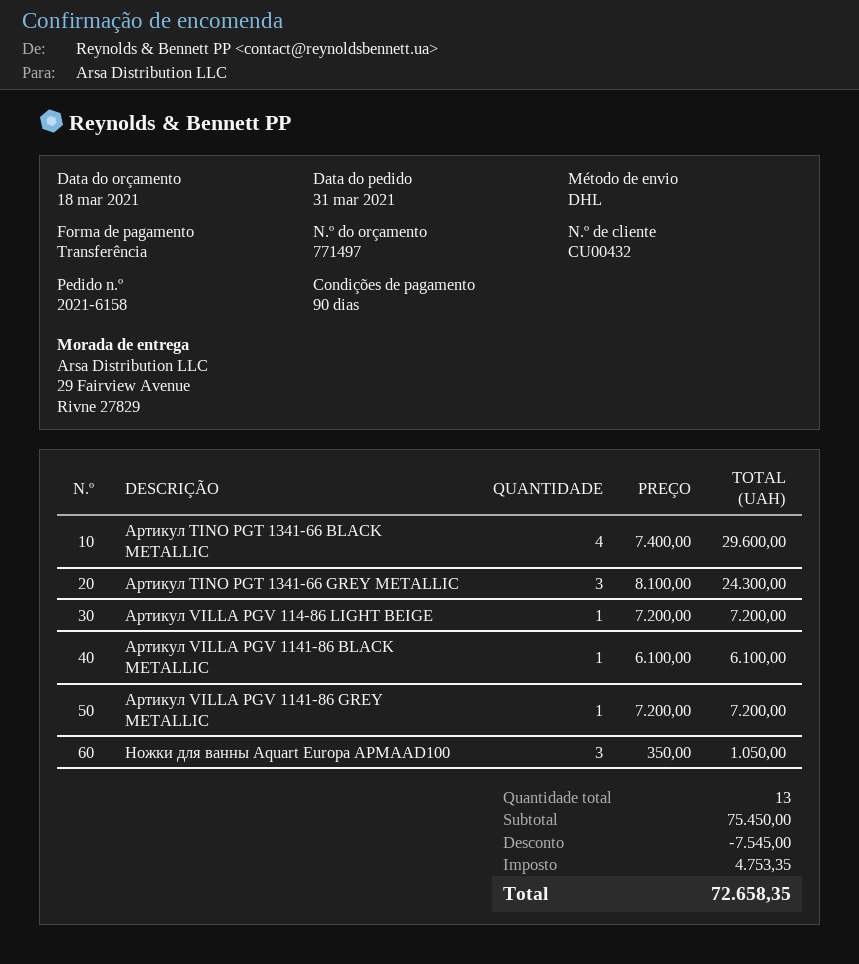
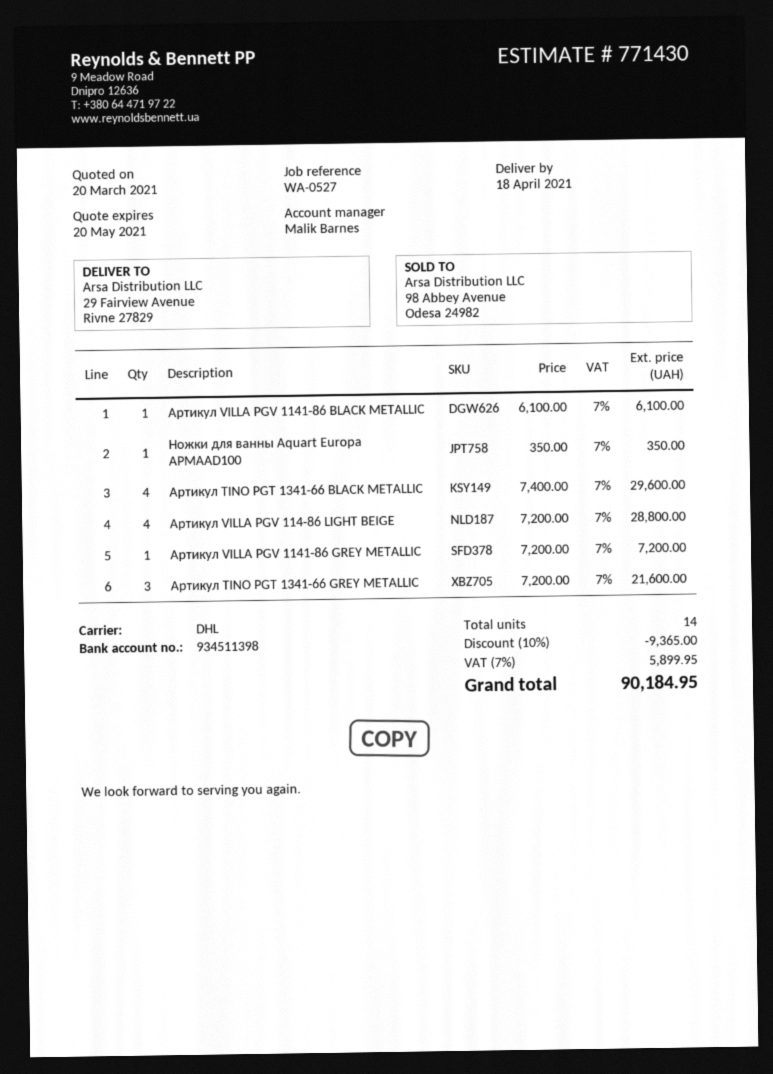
quote number: 771497 -> 771430
quote date: 2021-03-18 -> 2021-03-20
Артикул TINO PGT 1341-66 GREY METALLIC: 3 x 8100.00 = 24300.00 -> 3 x 7200.00 = 21600.00
Артикул VILLA PGV 114-86 LIGHT BEIGE: 1 x 7200.00 = 7200.00 -> 4 x 7200.00 = 28800.00
Ножки для ванны Aquart Europa APMAAD100: 3 x 350.00 = 1050.00 -> 1 x 350.00 = 350.00
total quantity: 13 -> 14
discount: 7545.00 -> 9365.00
tax: 4753.35 -> 5899.95
total: 72658.35 -> 90184.95

